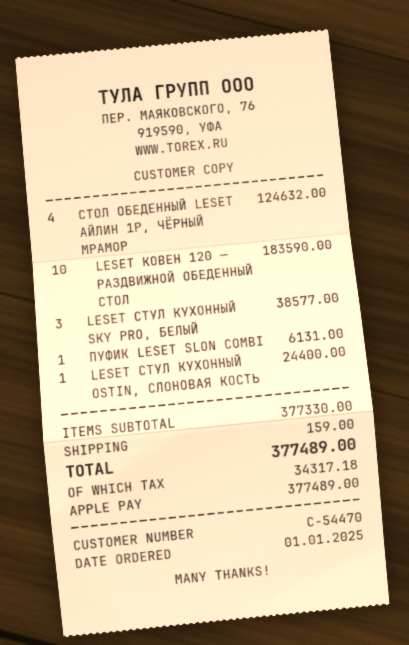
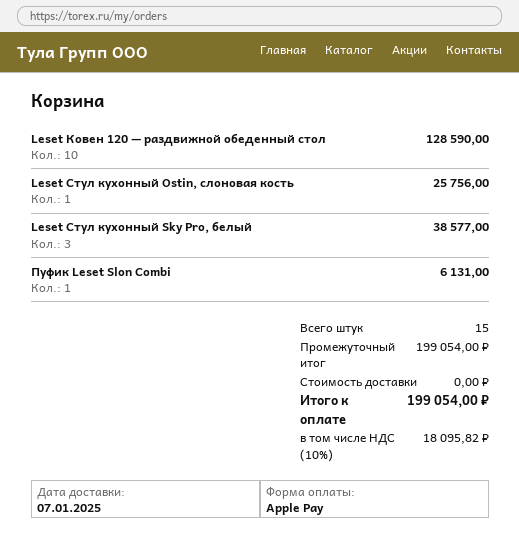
СТОЛ ОБЕДЕННЫЙ LESET АЙЛИН 1Р, ЧЁРНЫЙ МРАМОР: 4 for 124632.00 -> none
LESET КОВЕН 120 — РАЗДВИЖНОЙ ОБЕДЕННЫЙ СТОЛ: 10 for 183590.00 -> 10 for 128590.00
LESET СТУЛ КУХОННЫЙ OSTIN, СЛОНОВАЯ КОСТЬ: 1 for 24400.00 -> 1 for 25756.00
subtotal: 377330.00 -> 199054.00
shipping: 159.00 -> 0.00
tax: 34317.18 -> 18095.82
total: 377489.00 -> 199054.00

